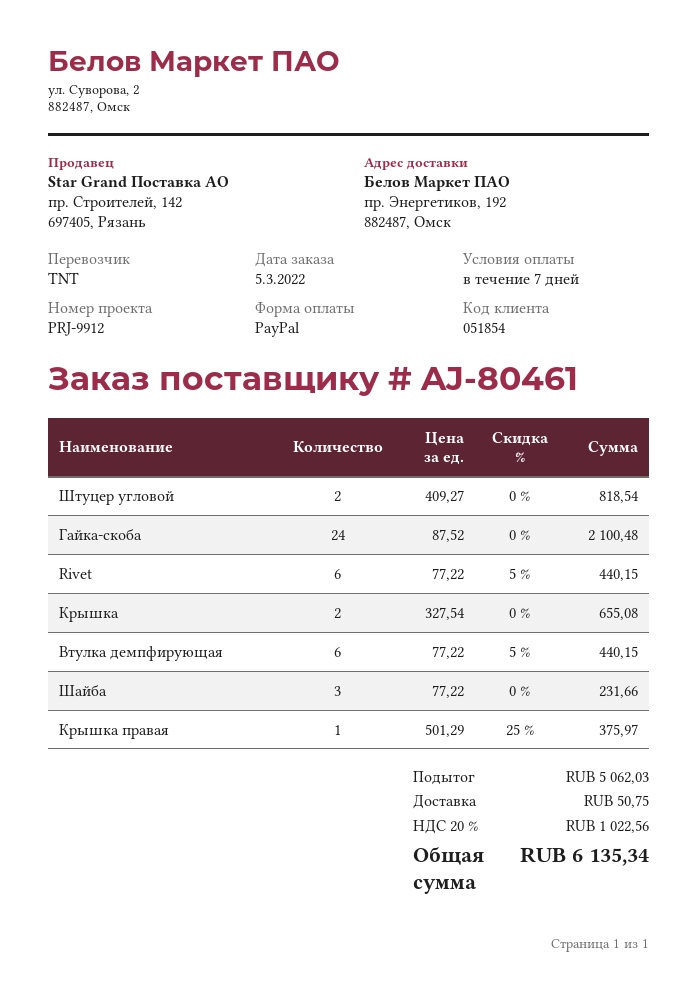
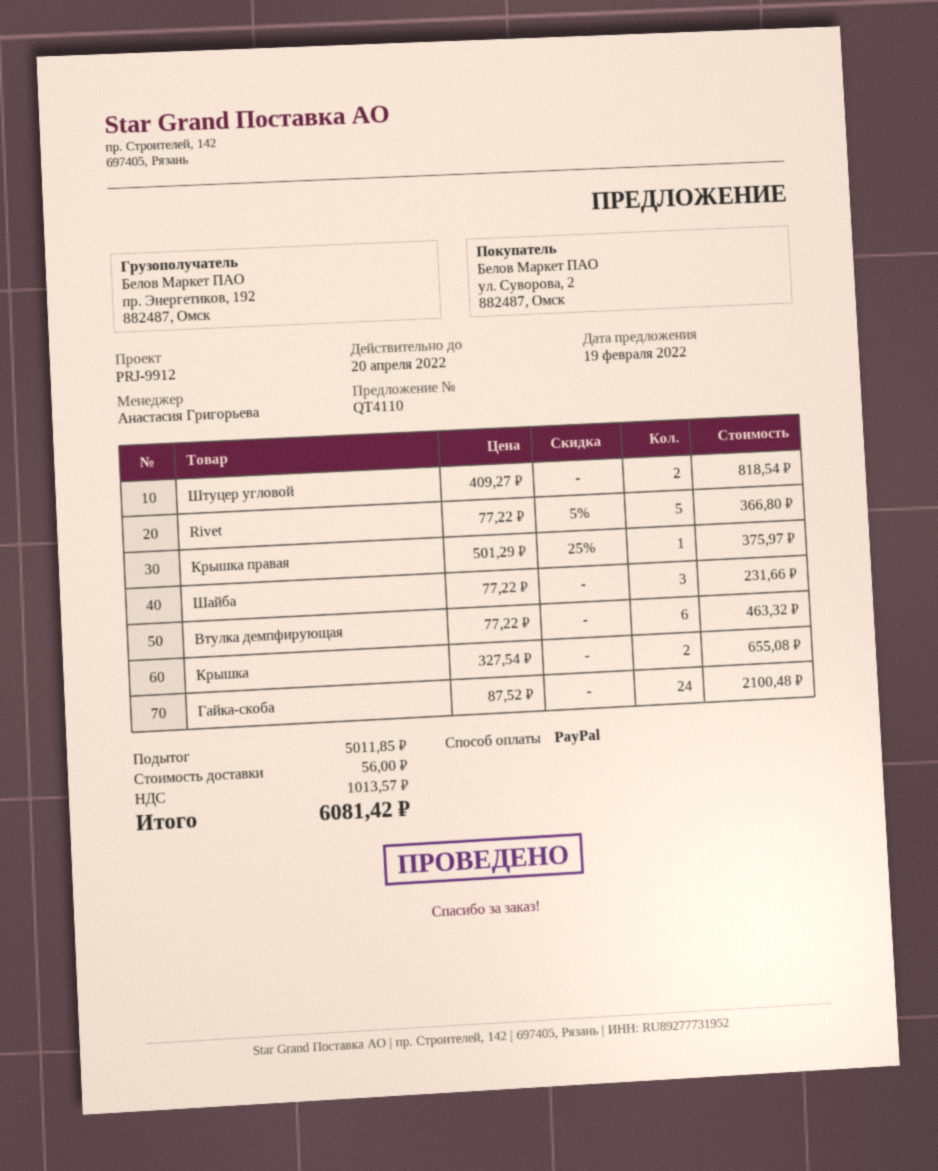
Rivet: 6 x 77.22 - 5% = 440.15 -> 5 x 77.22 - 5% = 366.80
Втулка демпфирующая: 6 x 77.22 - 5% = 440.15 -> 6 x 77.22 = 463.32
subtotal: 5062.03 -> 5011.85
shipping: 50.75 -> 56.00
tax: 1022.56 -> 1013.57
total: 6135.34 -> 6081.42

